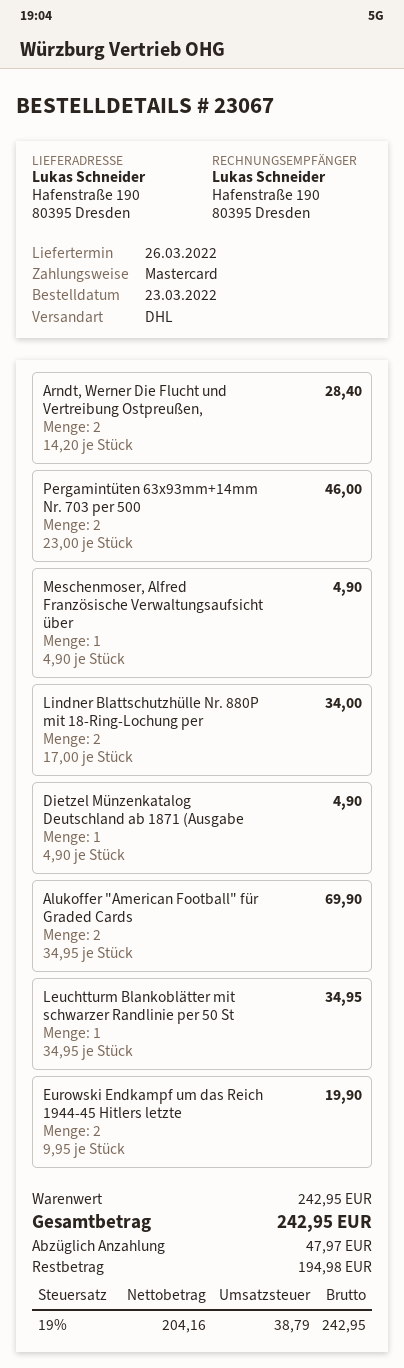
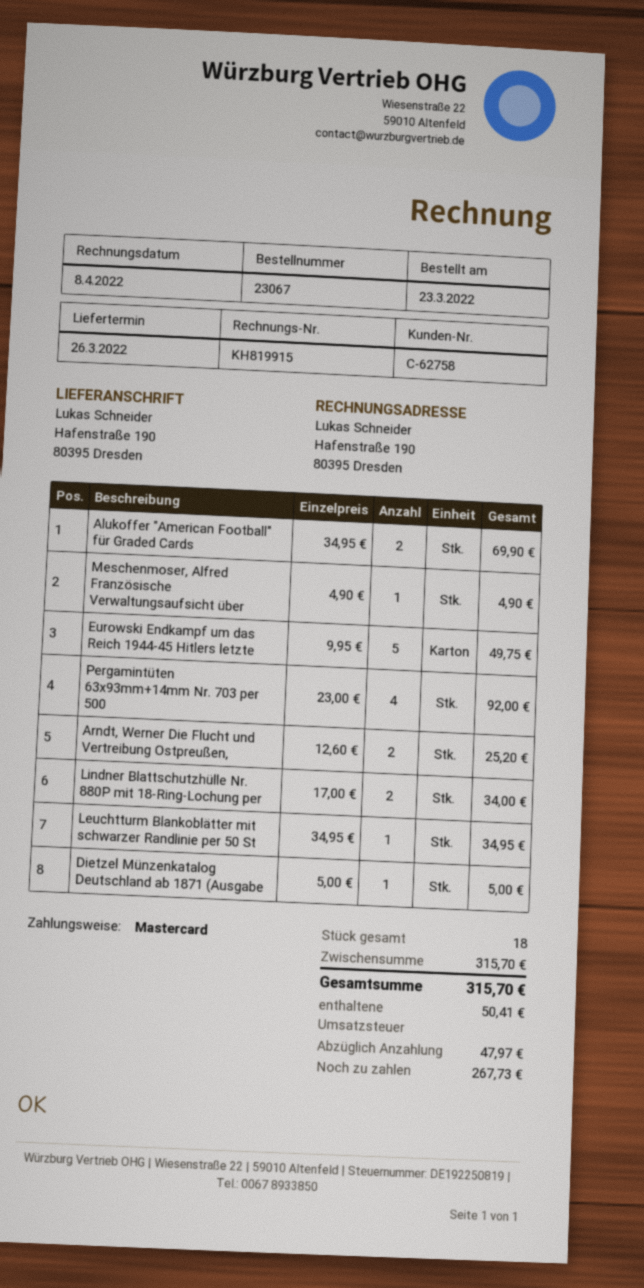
Arndt, Werner Die Flucht und Vertreibung Ostpreußen,: 2 x 14.20 = 28.40 -> 2 x 12.60 = 25.20
Pergamintüten 63x93mm+14mm Nr. 703 per 500: 2 x 23.00 = 46.00 -> 4 x 23.00 = 92.00
Dietzel Münzenkatalog Deutschland ab 1871 (Ausgabe: 1 x 4.90 = 4.90 -> 1 x 5.00 = 5.00
Eurowski Endkampf um das Reich 1944-45 Hitlers letzte: 2 x 9.95 = 19.90 -> 5 x 9.95 = 49.75
subtotal: 242.95 -> 315.70
tax: 38.79 -> 50.41
total: 242.95 -> 315.70
balance: 194.98 -> 267.73

